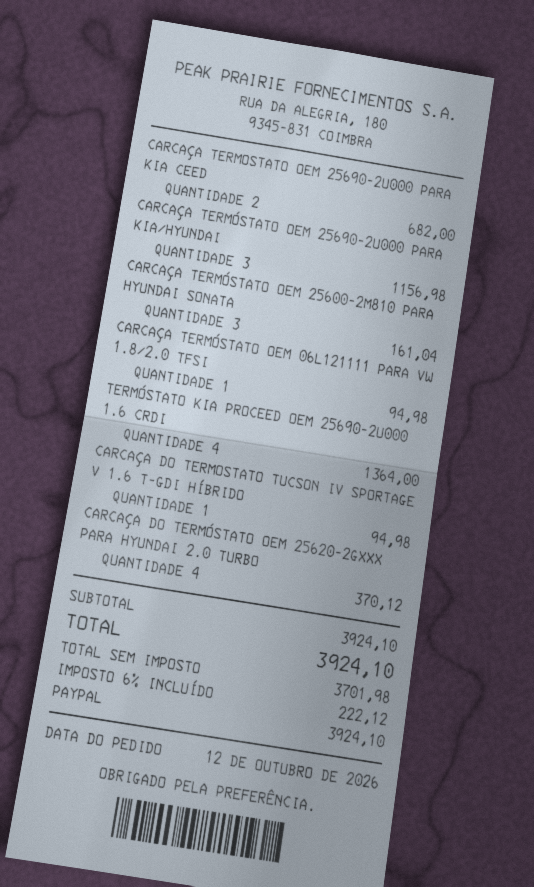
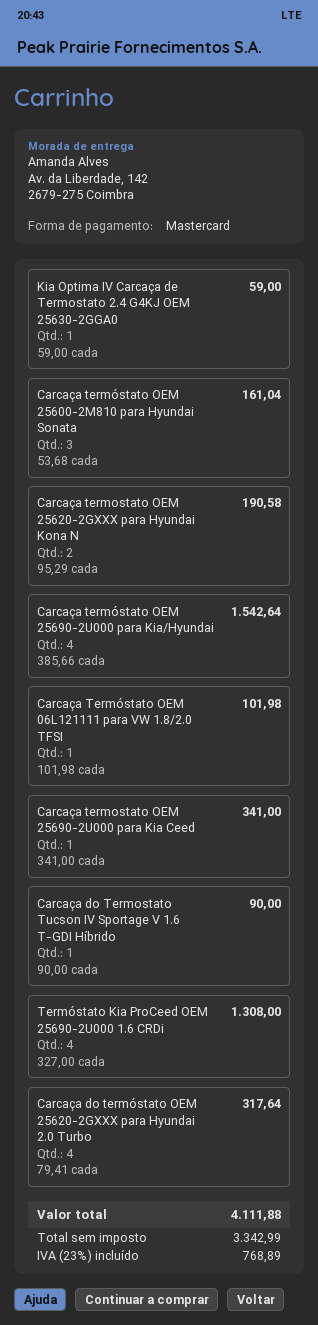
payment method: PayPal -> Mastercard
CARCAÇA TERMOSTATO OEM 25690-2U000 PARA KIA CEED: 2 for 682.00 -> 1 for 341.00
CARCAÇA TERMÓSTATO OEM 25690-2U000 PARA KIA/HYUNDAI: 3 for 1156.98 -> 4 for 1542.64
CARCAÇA TERMÓSTATO OEM 06L121111 PARA VW 1.8/2.0 TFSI: 1 for 94.98 -> 1 for 101.98
TERMÓSTATO KIA PROCEED OEM 25690-2U000 1.6 CRDI: 4 for 1364.00 -> 4 for 1308.00
CARCAÇA DO TERMOSTATO TUCSON IV SPORTAGE V 1.6 T-GDI HÍBRIDO: 1 for 94.98 -> 1 for 90.00
CARCAÇA DO TERMÓSTATO OEM 25620-2GXXX PARA HYUNDAI 2.0 TURBO: 4 for 370.12 -> 4 for 317.64
Kia Optima IV Carcaça de Termostato 2.4 G4KJ OEM 25630-2GGA0: none -> 1 for 59.00
Carcaça termostato OEM 25620-2GXXX para Hyundai Kona N: none -> 2 for 190.58
net: 3701.98 -> 3342.99
tax: 6% = 222.12 -> 23% = 768.89
total: 3924.10 -> 4111.88

